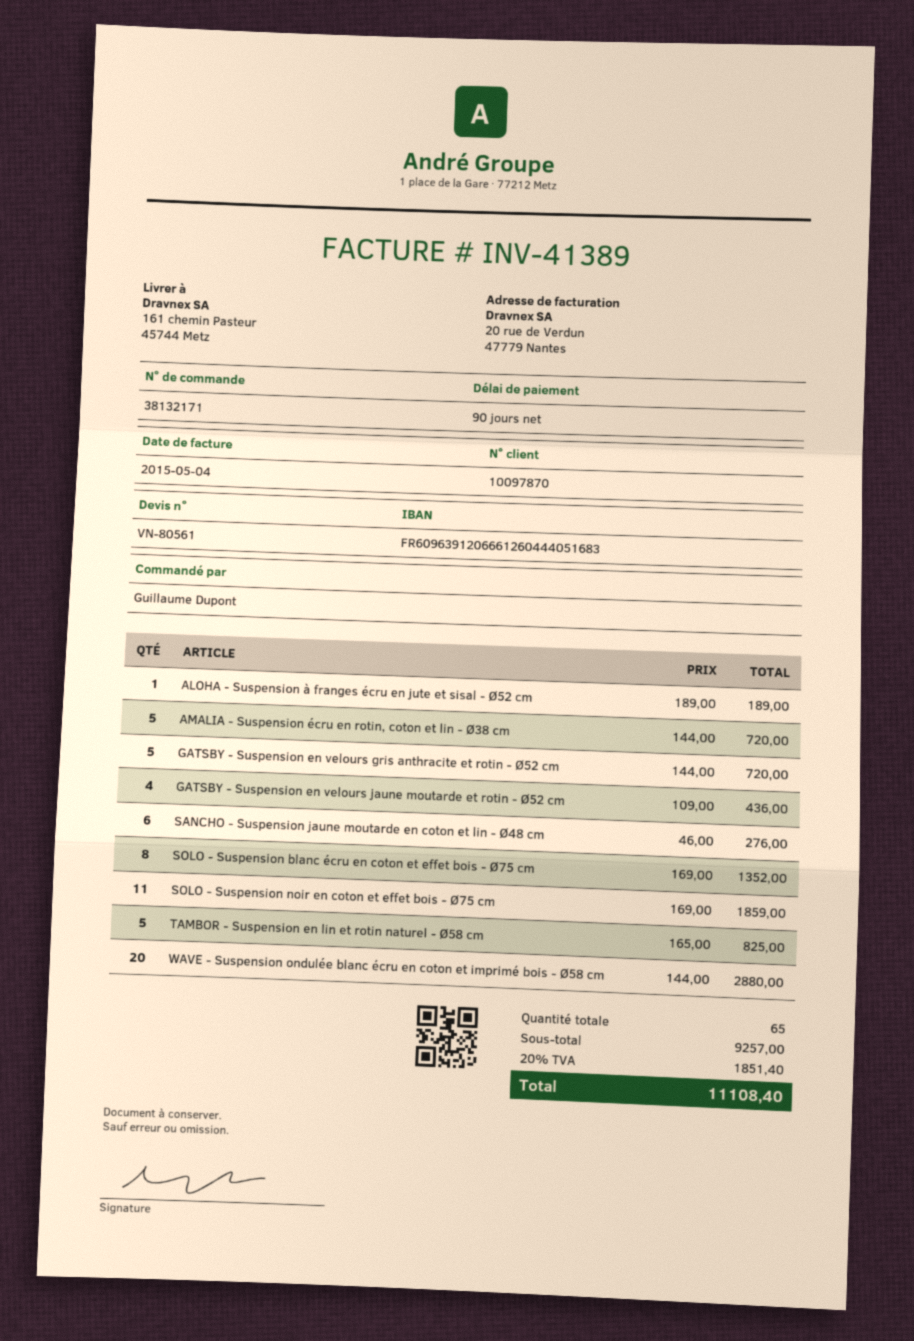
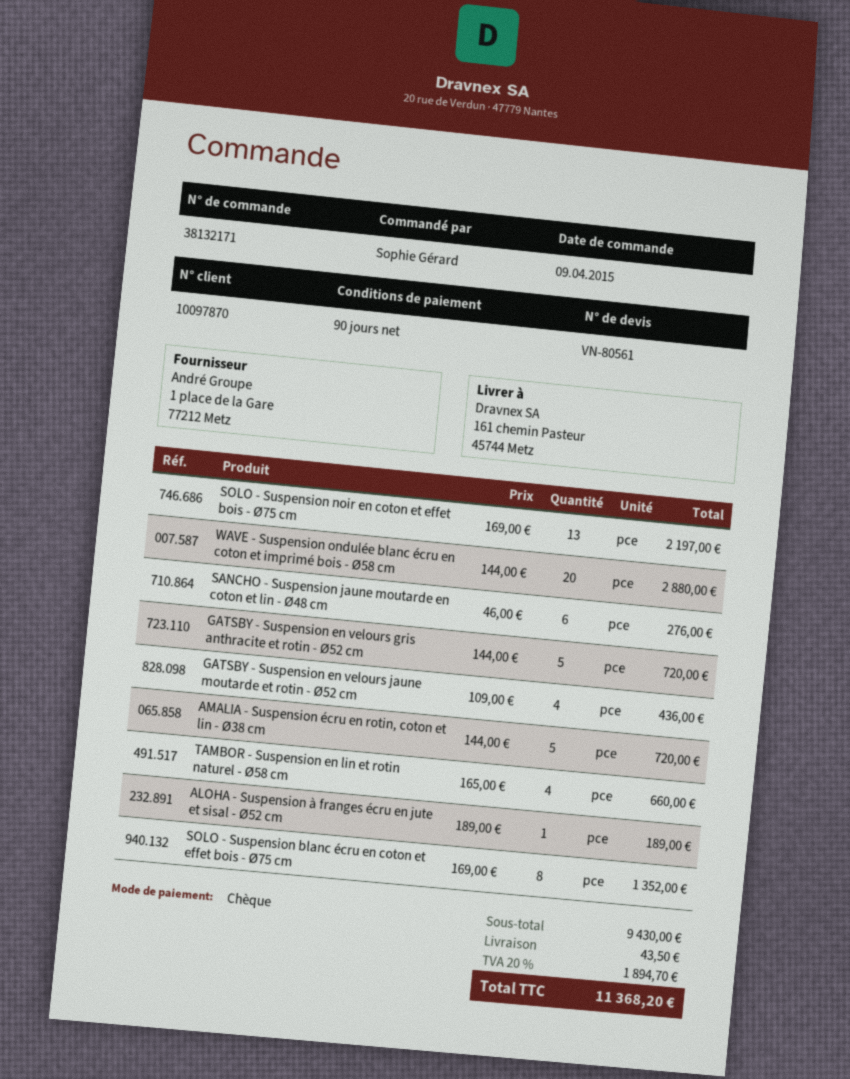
ordered by: Guillaume Dupont -> Sophie Gérard
SOLO - Suspension noir en coton et effet bois - Ø75 cm: 11 x 169.00 = 1859.00 -> 13 x 169.00 = 2197.00
TAMBOR - Suspension en lin et rotin naturel - Ø58 cm: 5 x 165.00 = 825.00 -> 4 x 165.00 = 660.00
subtotal: 9257.00 -> 9430.00
shipping: none -> 43.50
tax: 20% = 1851.40 -> 20% = 1894.70
total: 11108.40 -> 11368.20

